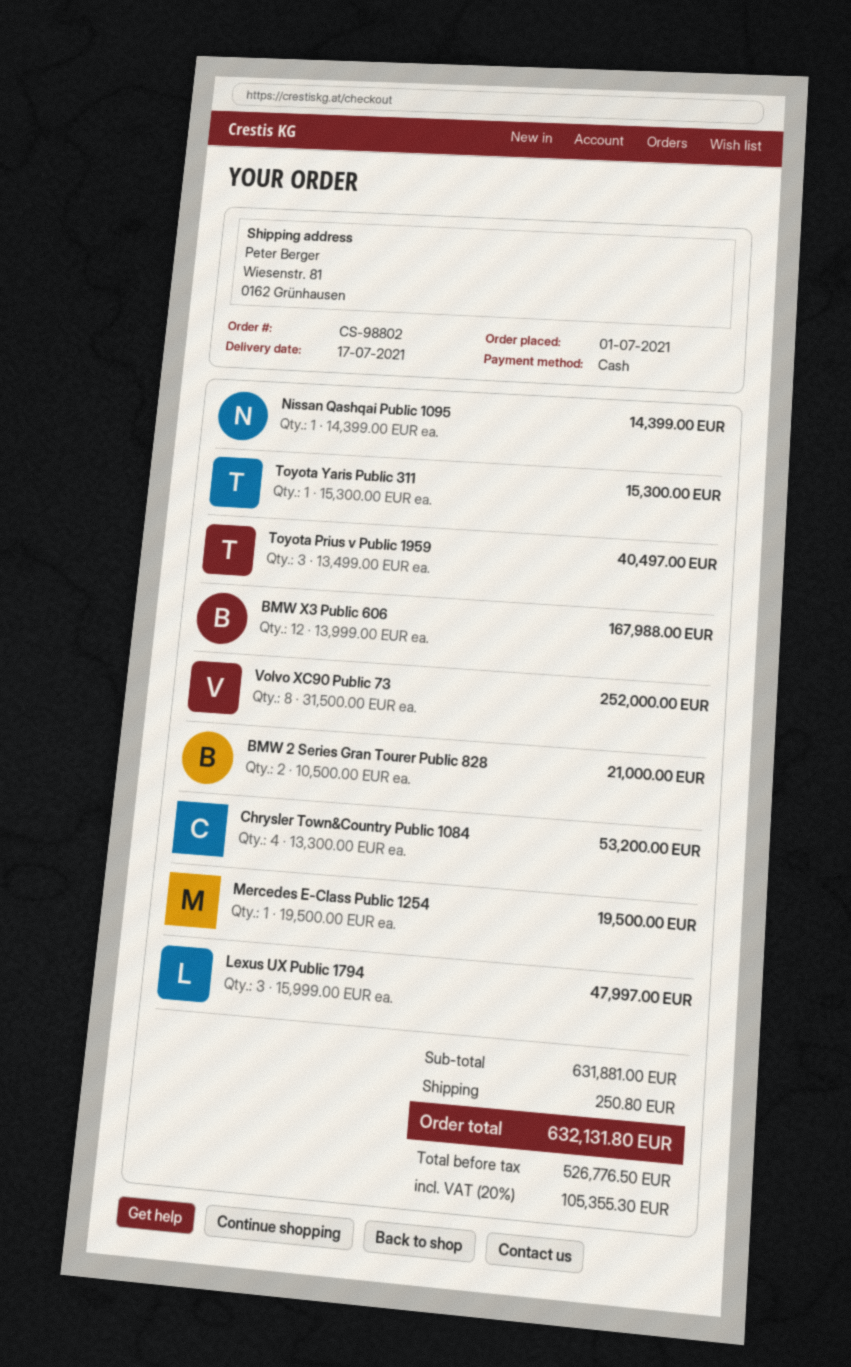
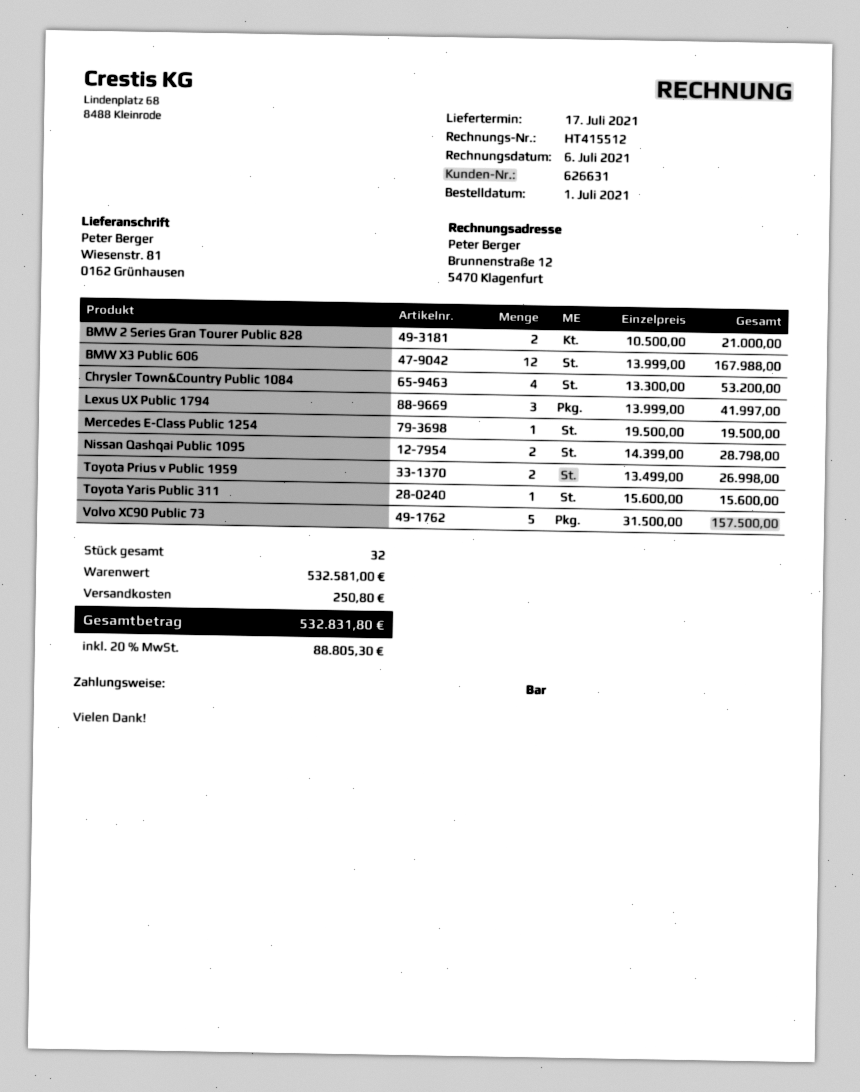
Nissan Qashqai Public 1095: 1 x 14399.00 = 14399.00 -> 2 x 14399.00 = 28798.00
Toyota Yaris Public 311: 1 x 15300.00 = 15300.00 -> 1 x 15600.00 = 15600.00
Toyota Prius v Public 1959: 3 x 13499.00 = 40497.00 -> 2 x 13499.00 = 26998.00
Volvo XC90 Public 73: 8 x 31500.00 = 252000.00 -> 5 x 31500.00 = 157500.00
Lexus UX Public 1794: 3 x 15999.00 = 47997.00 -> 3 x 13999.00 = 41997.00
subtotal: 631881.00 -> 532581.00
tax: 20% = 105355.30 -> 20% = 88805.30
total: 632131.80 -> 532831.80

